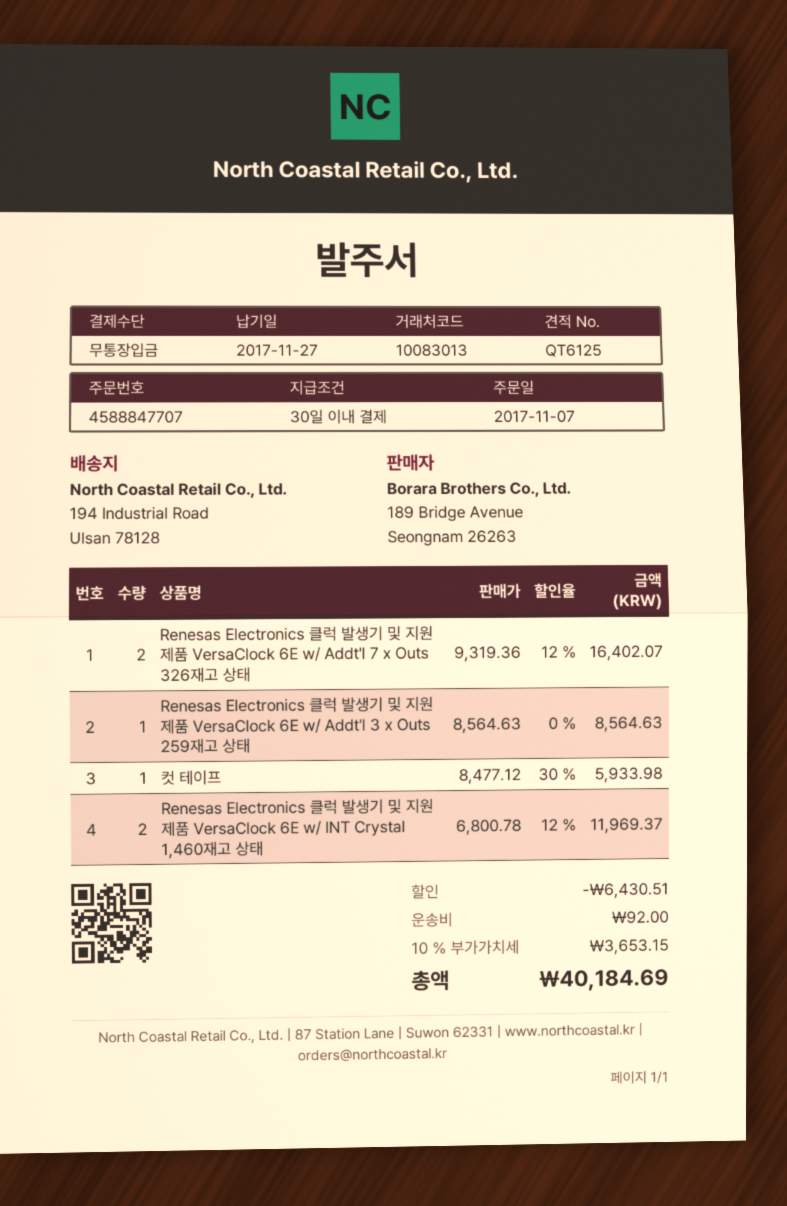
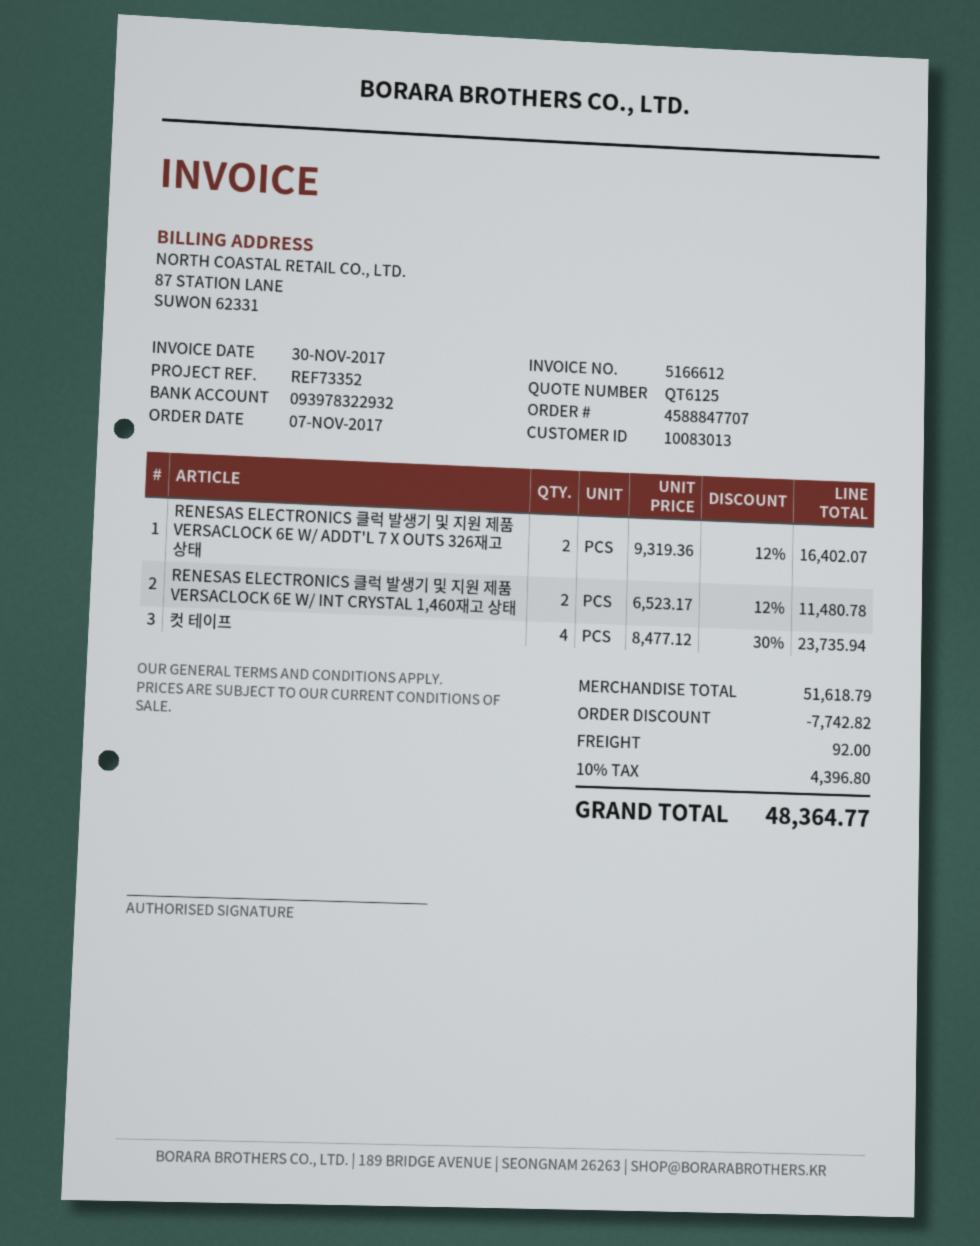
Renesas Electronics 클럭 발생기 및 지원 제품 VersaClock 6E w/ Addt'l 3 x Outs 259재고 상태: 1 x 8564.63 = 8564.63 -> none
컷 테이프: 1 x 8477.12 - 30% = 5933.98 -> 4 x 8477.12 - 30% = 23735.94
Renesas Electronics 클럭 발생기 및 지원 제품 VersaClock 6E w/ INT Crystal 1,460재고 상태: 2 x 6800.78 - 12% = 11969.37 -> 2 x 6523.17 - 12% = 11480.78
discount: 6430.51 -> 7742.82
tax: 10% = 3653.15 -> 10% = 4396.80
total: 40184.69 -> 48364.77

